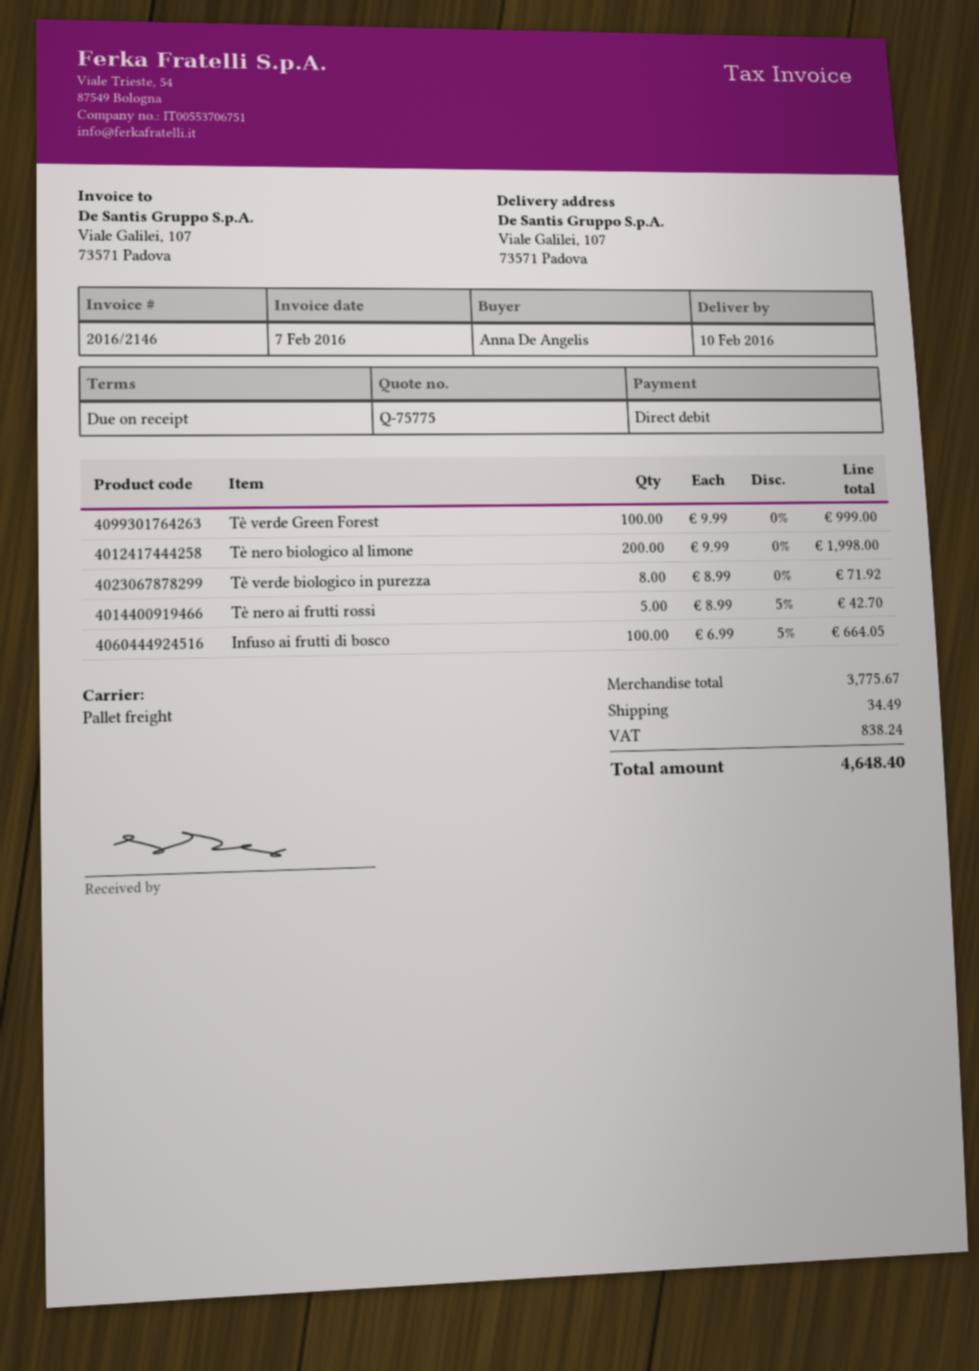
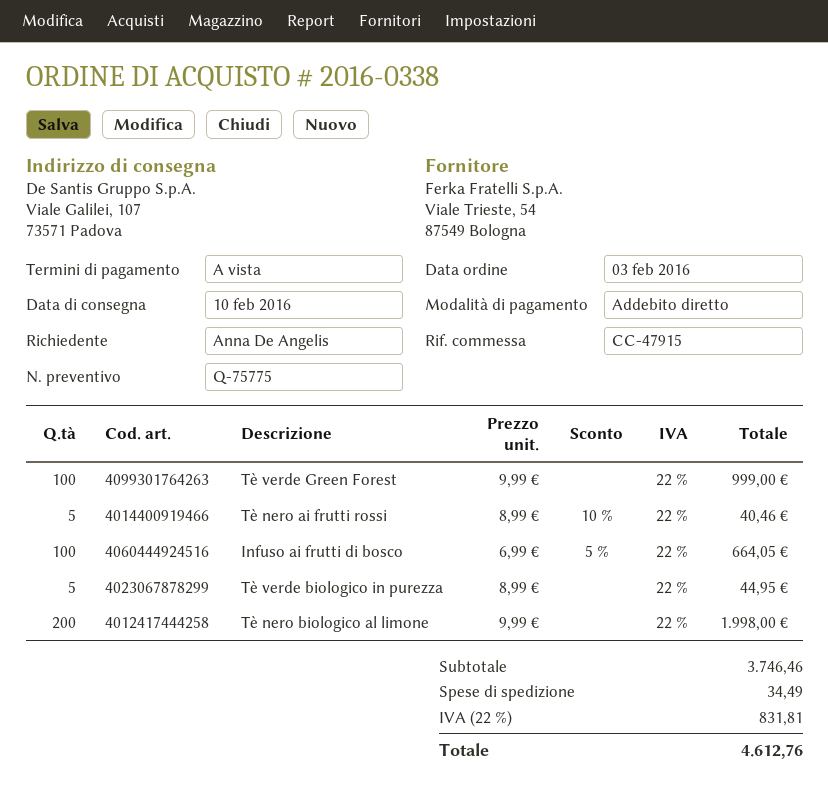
Tè verde biologico in purezza: 8 x 8.99 = 71.92 -> 5 x 8.99 = 44.95
Tè nero ai frutti rossi: 5 x 8.99 - 5% = 42.70 -> 5 x 8.99 - 10% = 40.46
subtotal: 3775.67 -> 3746.46
tax: 838.24 -> 831.81
total: 4648.40 -> 4612.76

